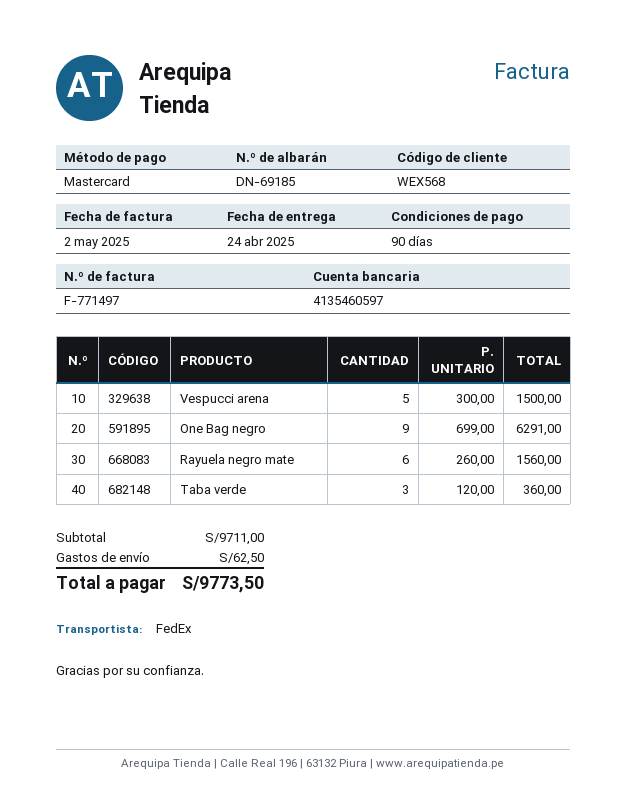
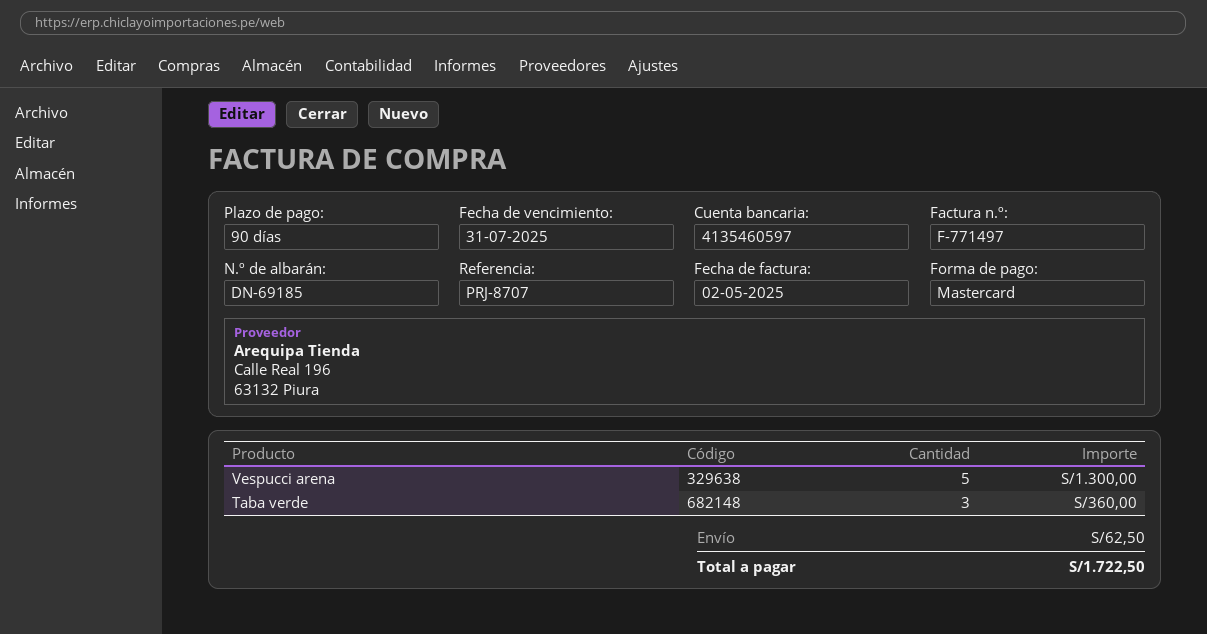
Vespucci arena: 5 for 1500.00 -> 5 for 1300.00
One Bag negro: 9 for 6291.00 -> none
Rayuela negro mate: 6 for 1560.00 -> none
total: 9773.50 -> 1722.50

